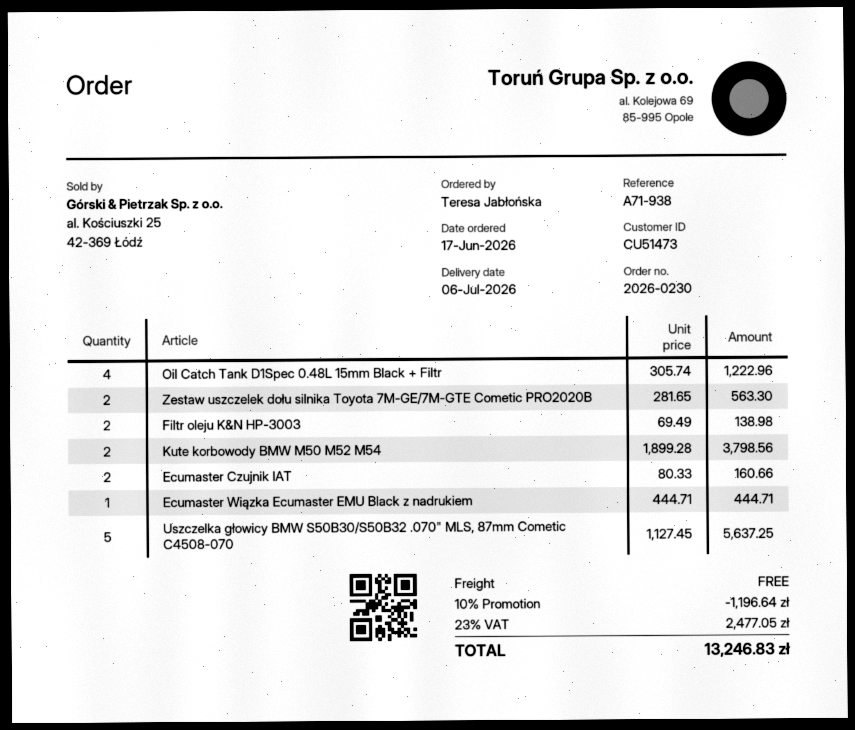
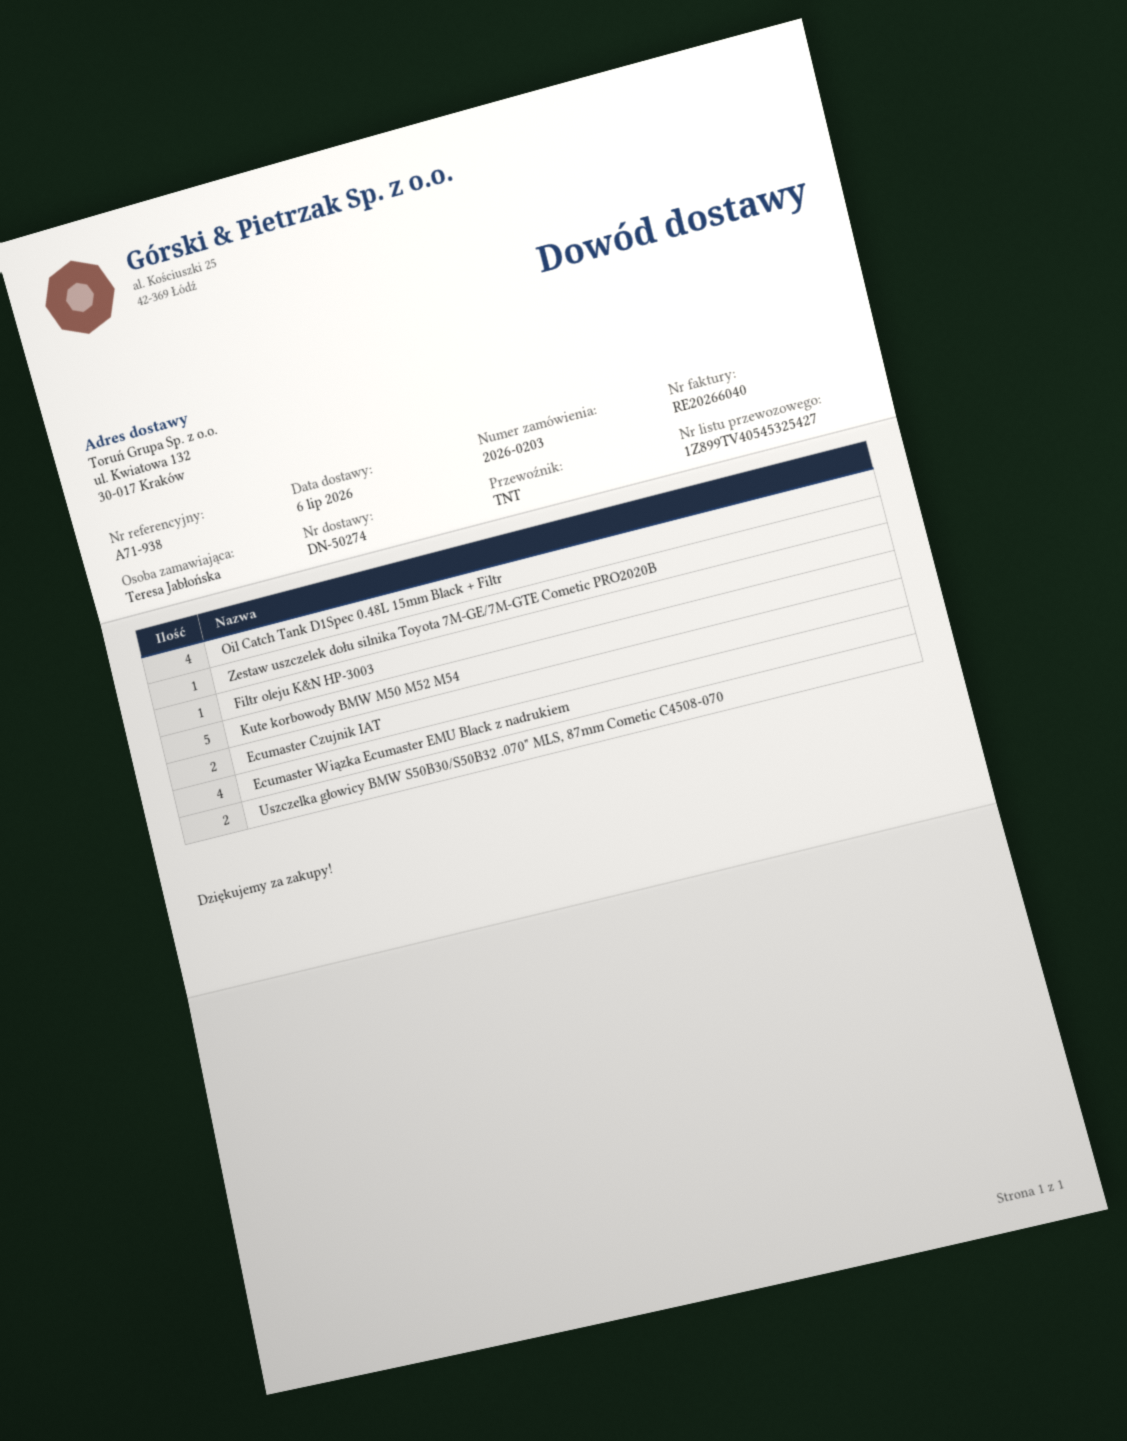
order number: 2026-0230 -> 2026-0203
Zestaw uszczelek dołu silnika Toyota 7M-GE/7M-GTE Cometic PRO2020B: 2 -> 1
Filtr oleju K&N HP-3003: 2 -> 1
Kute korbowody BMW M50 M52 M54: 2 -> 5
Ecumaster Wiązka Ecumaster EMU Black z nadrukiem: 1 -> 4
Uszczelka głowicy BMW S50B30/S50B32 .070" MLS, 87mm Cometic C4508-070: 5 -> 2

